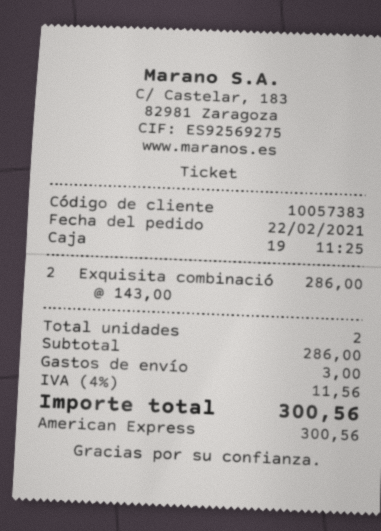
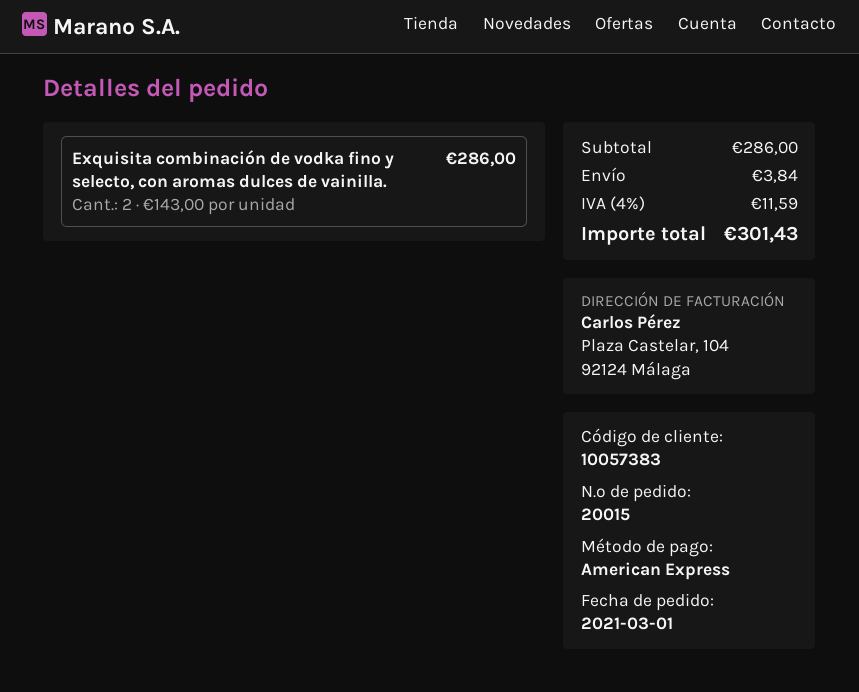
order date: 2021-02-22 -> 2021-03-01
shipping: 3.00 -> 3.84
tax: 4% = 11.56 -> 4% = 11.59
total: 300.56 -> 301.43

